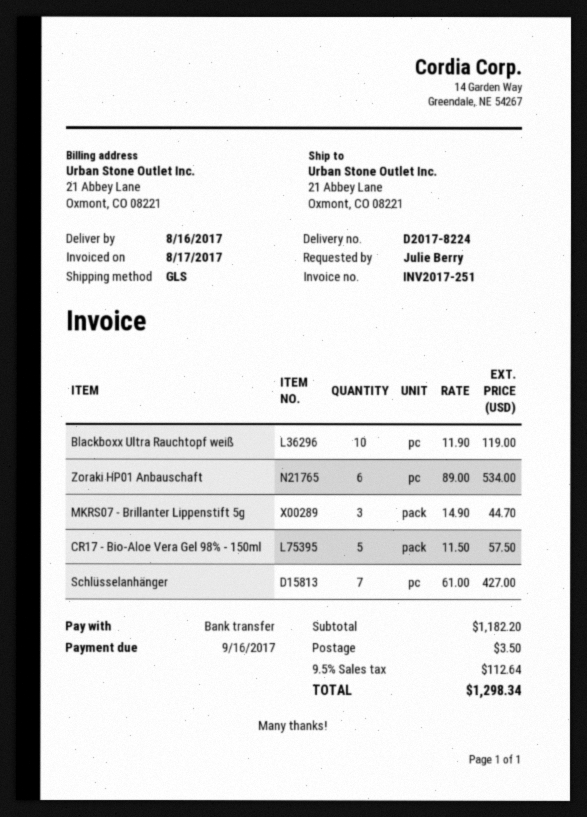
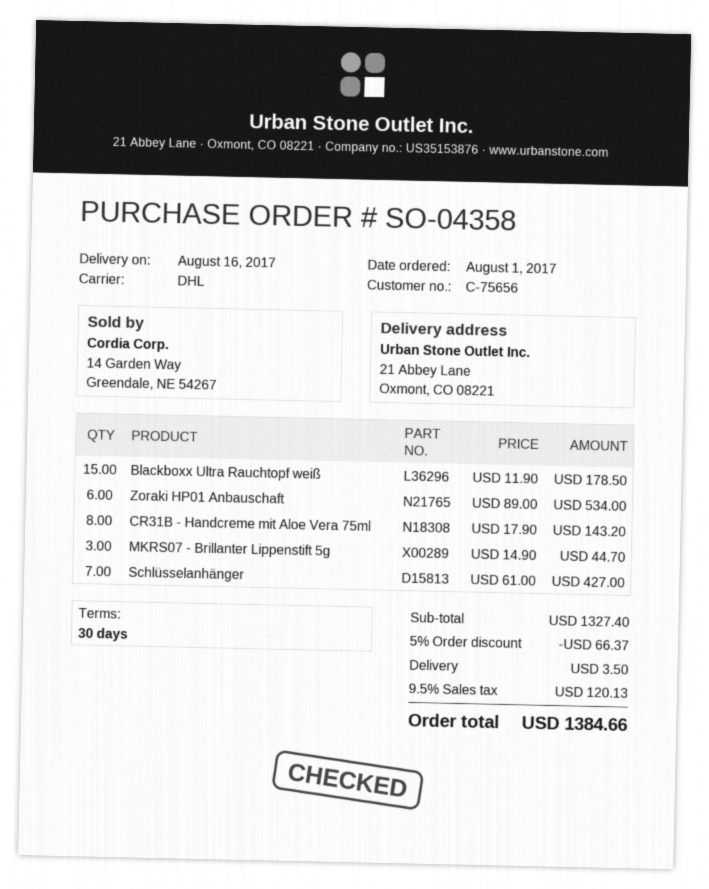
shipping method: GLS -> DHL
Blackboxx Ultra Rauchtopf weiß: 10 x 11.90 = 119.00 -> 15 x 11.90 = 178.50
CR17 - Bio-Aloe Vera Gel 98% - 150ml: 5 x 11.50 = 57.50 -> none
CR31B - Handcreme mit Aloe Vera 75ml: none -> 8 x 17.90 = 143.20
subtotal: 1182.20 -> 1327.40
discount: none -> 5% = 66.37
tax: 9.5% = 112.64 -> 9.5% = 120.13
total: 1298.34 -> 1384.66

